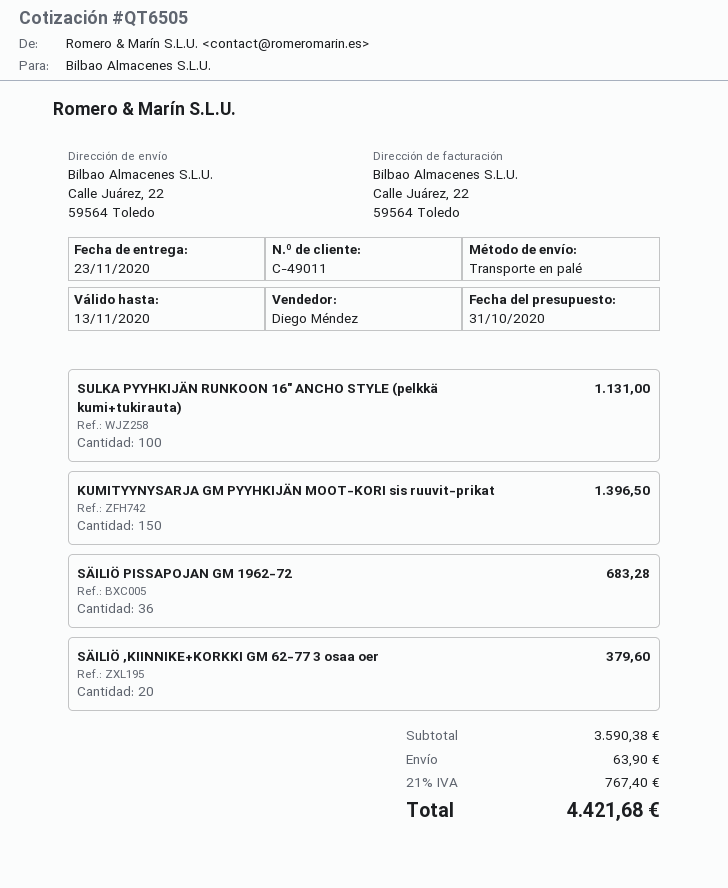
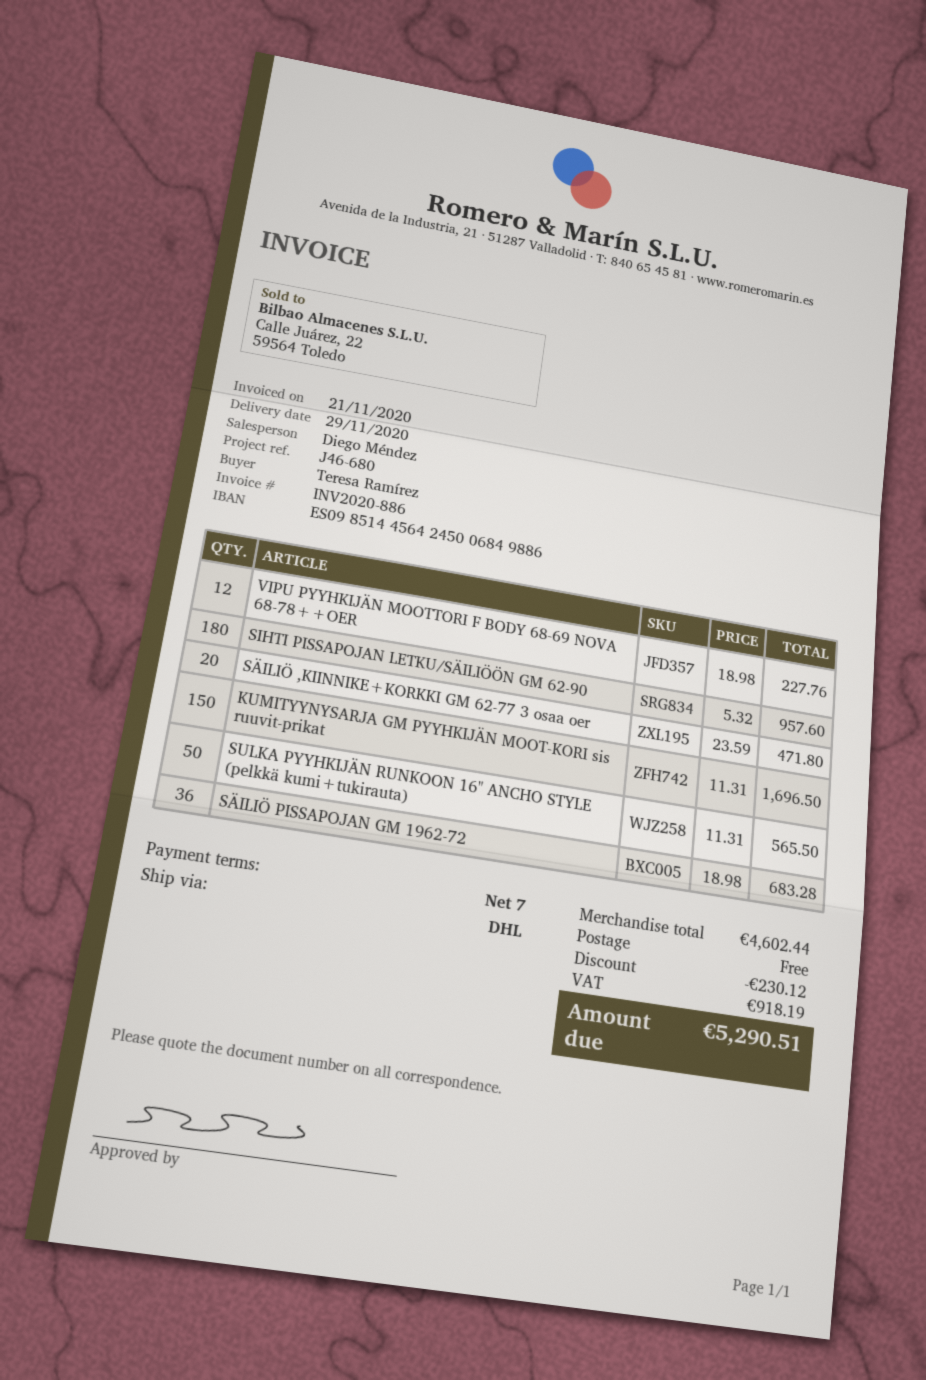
delivery date: 2020-11-23 -> 2020-11-29
shipping method: pallet freight -> DHL
SULKA PYYHKIJÄN RUNKOON 16" ANCHO STYLE (pelkkä kumi+tukirauta): 100 for 1131.00 -> 50 for 565.50
KUMITYYNYSARJA GM PYYHKIJÄN MOOT-KORI sis ruuvit-prikat: 150 for 1396.50 -> 150 for 1696.50
SÄILIÖ ,KIINNIKE+KORKKI GM 62-77 3 osaa oer: 20 for 379.60 -> 20 for 471.80
VIPU PYYHKIJÄN MOOTTORI F BODY 68-69 NOVA 68-78++OER: none -> 12 for 227.76
SIHTI PISSAPOJAN LETKU/SÄILIÖÖN GM 62-90: none -> 180 for 957.60
subtotal: 3590.38 -> 4602.44
discount: none -> 230.12
shipping: 63.90 -> 0.00
tax: 767.40 -> 918.19
total: 4421.68 -> 5290.51

